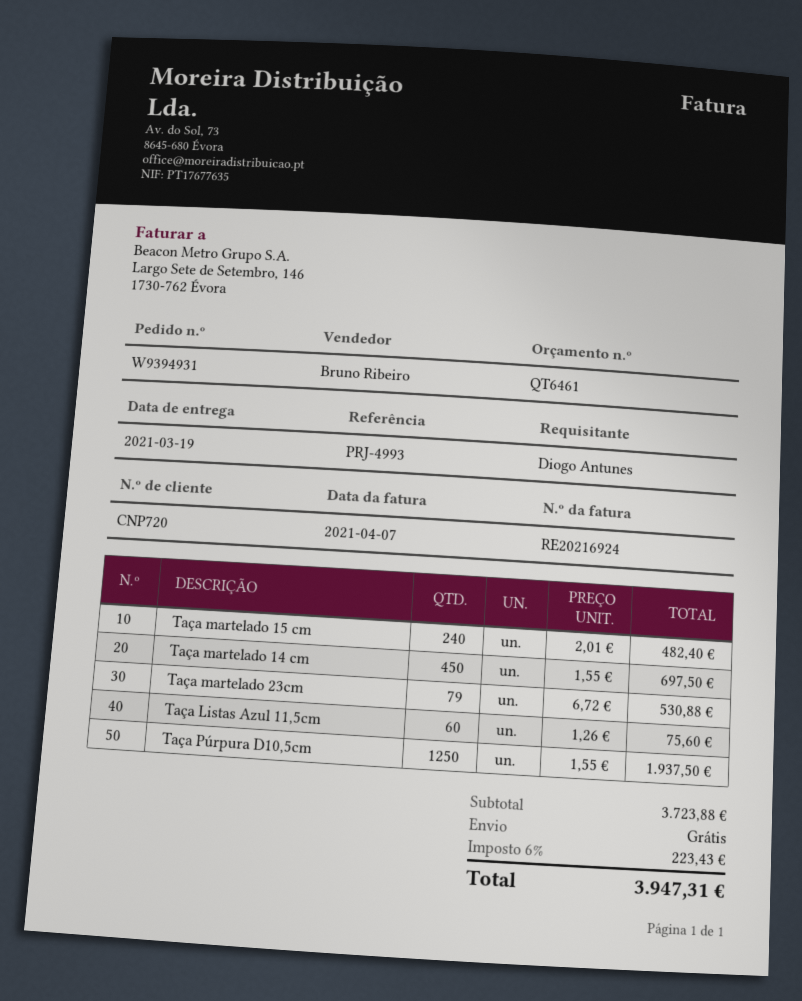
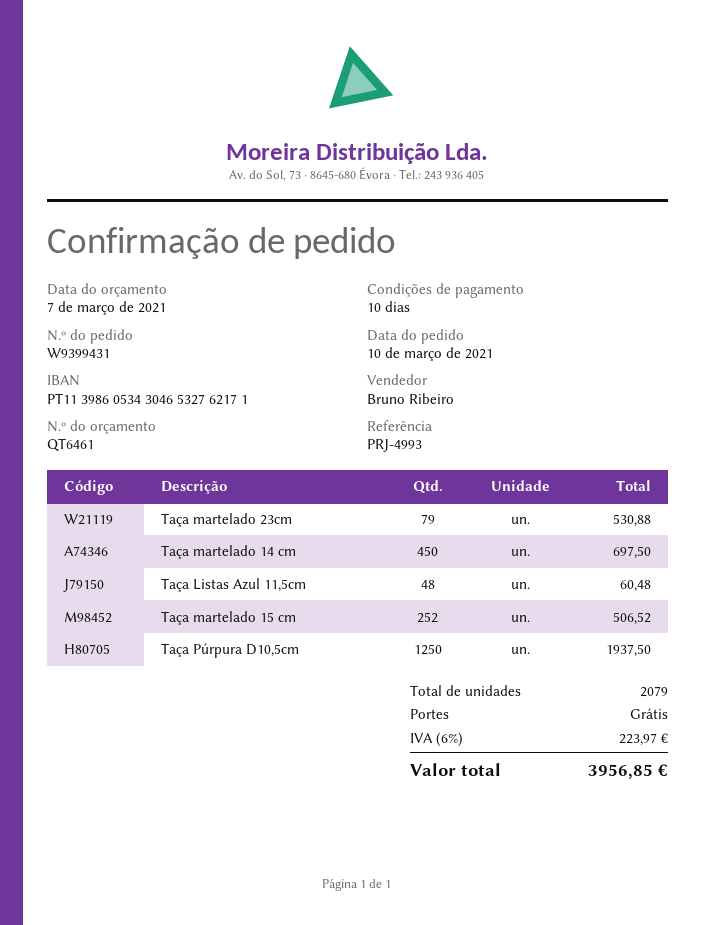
order number: W9394931 -> W9399431
Taça martelado 15 cm: 240 for 482.40 -> 252 for 506.52
Taça Listas Azul 11,5cm: 60 for 75.60 -> 48 for 60.48
tax: 6% = 223.43 -> 6% = 223.97
total: 3947.31 -> 3956.85

